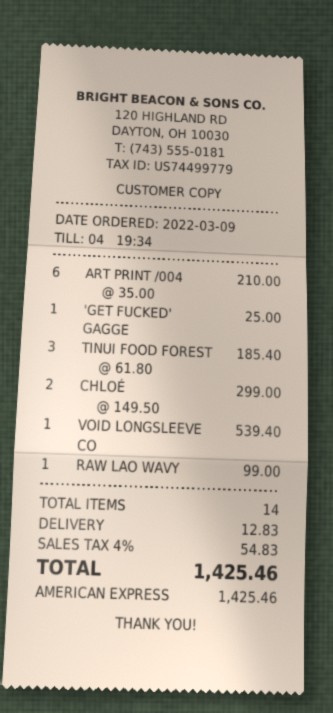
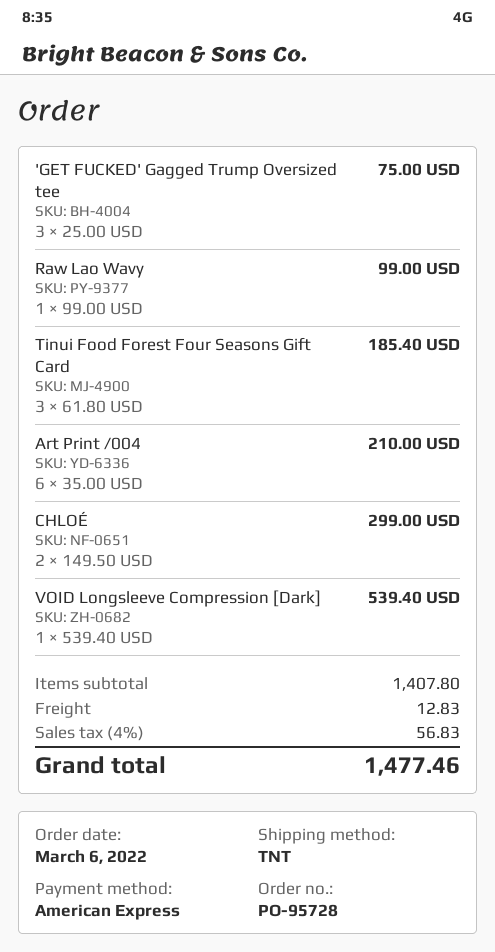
order date: 2022-03-09 -> 2022-03-06
'GET FUCKED' GAGGE: 1 x 25.00 = 25.00 -> 3 x 25.00 = 75.00
tax: 4% = 54.83 -> 4% = 56.83
total: 1425.46 -> 1477.46

